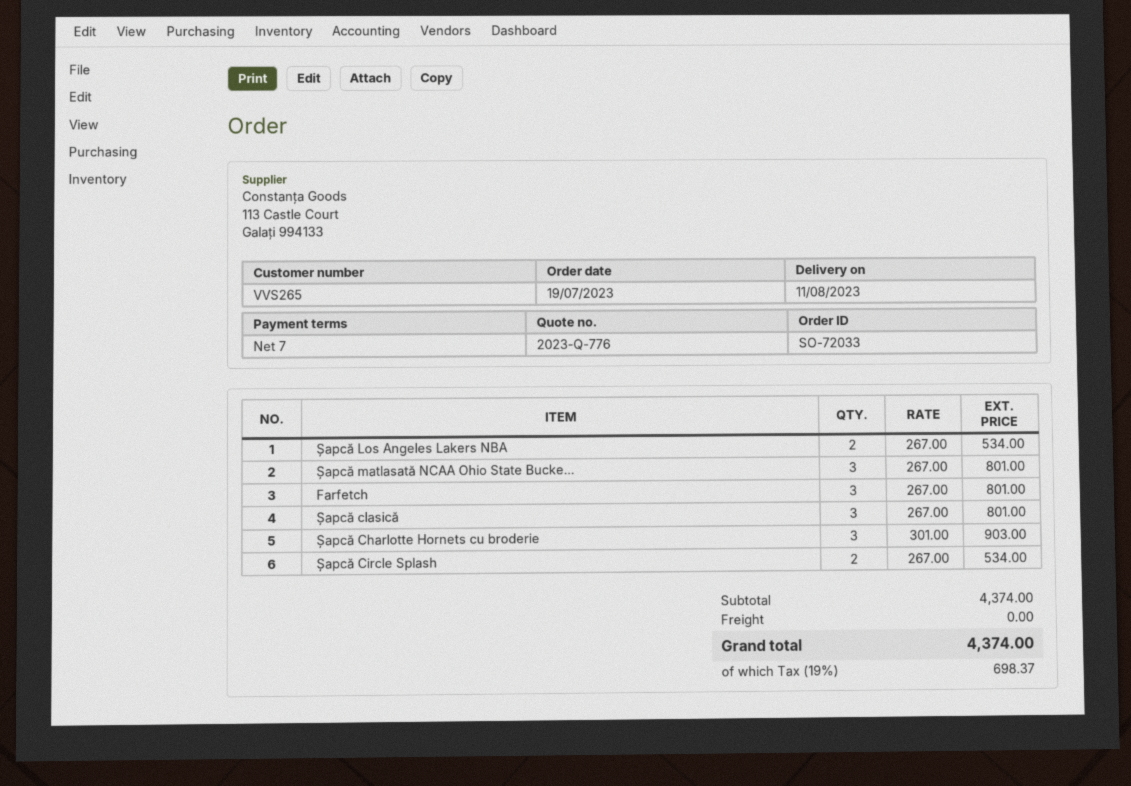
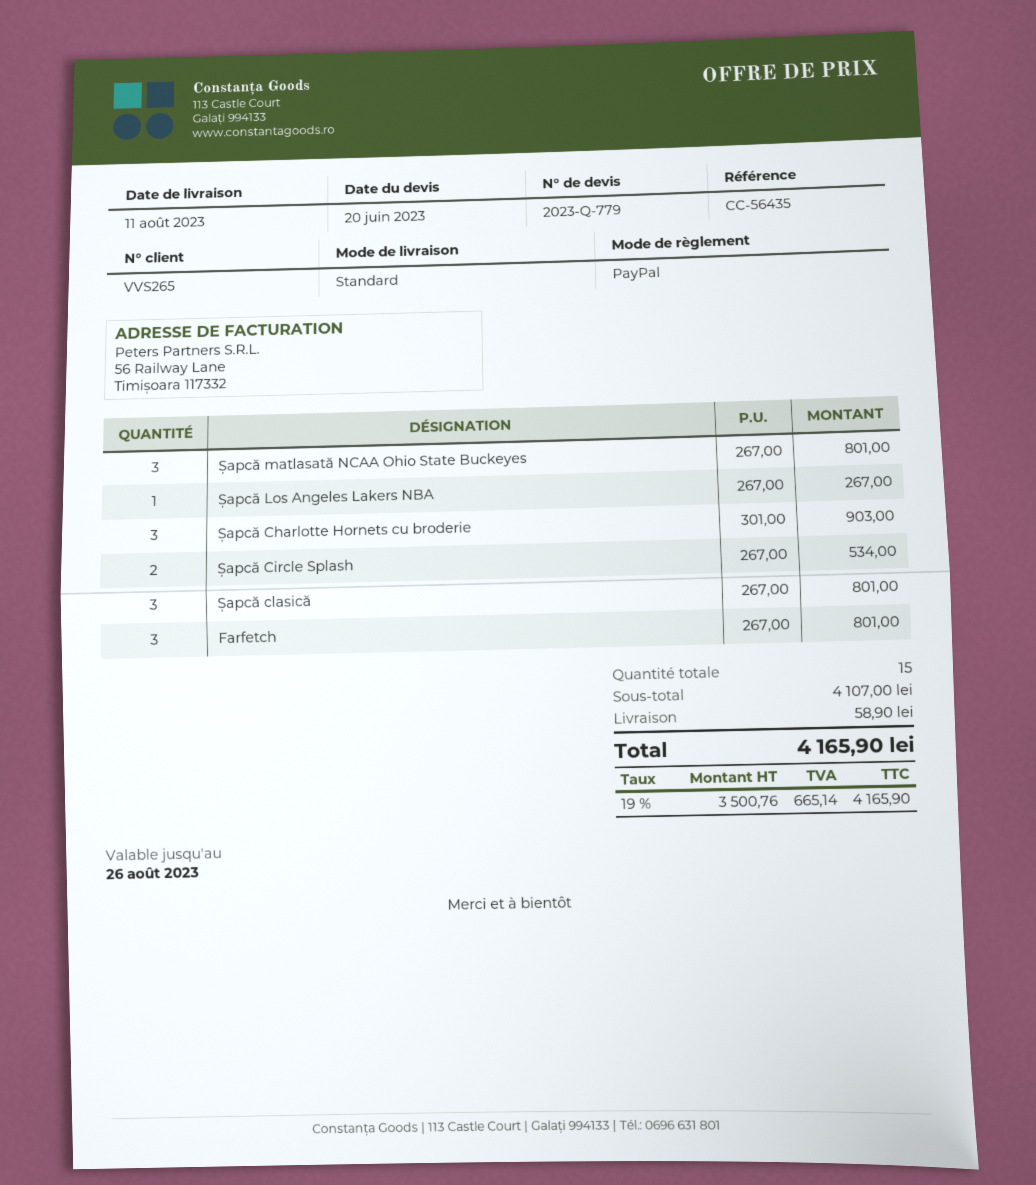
quote number: 2023-Q-776 -> 2023-Q-779
Șapcă Los Angeles Lakers NBA: 2 x 267.00 = 534.00 -> 1 x 267.00 = 267.00
subtotal: 4374.00 -> 4107.00
shipping: 0.00 -> 58.90
tax: 19% = 698.37 -> 19% = 665.14
total: 4374.00 -> 4165.90

